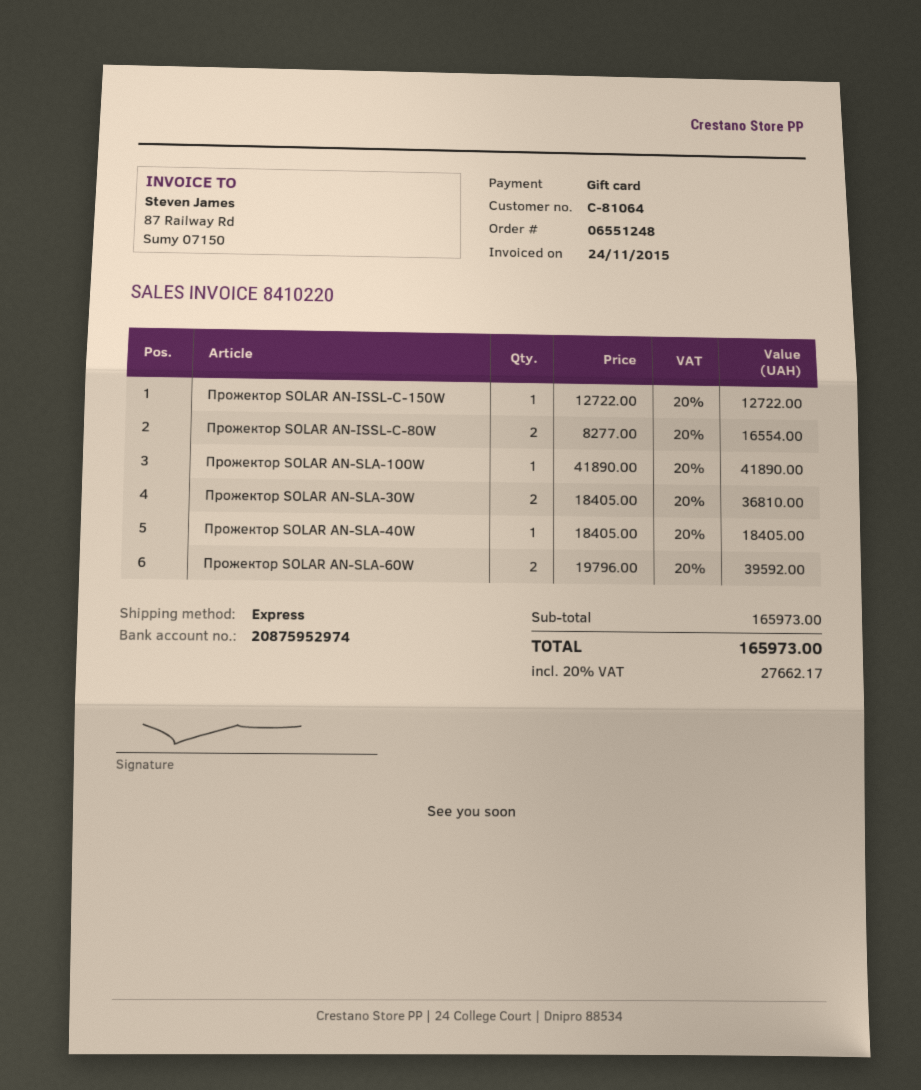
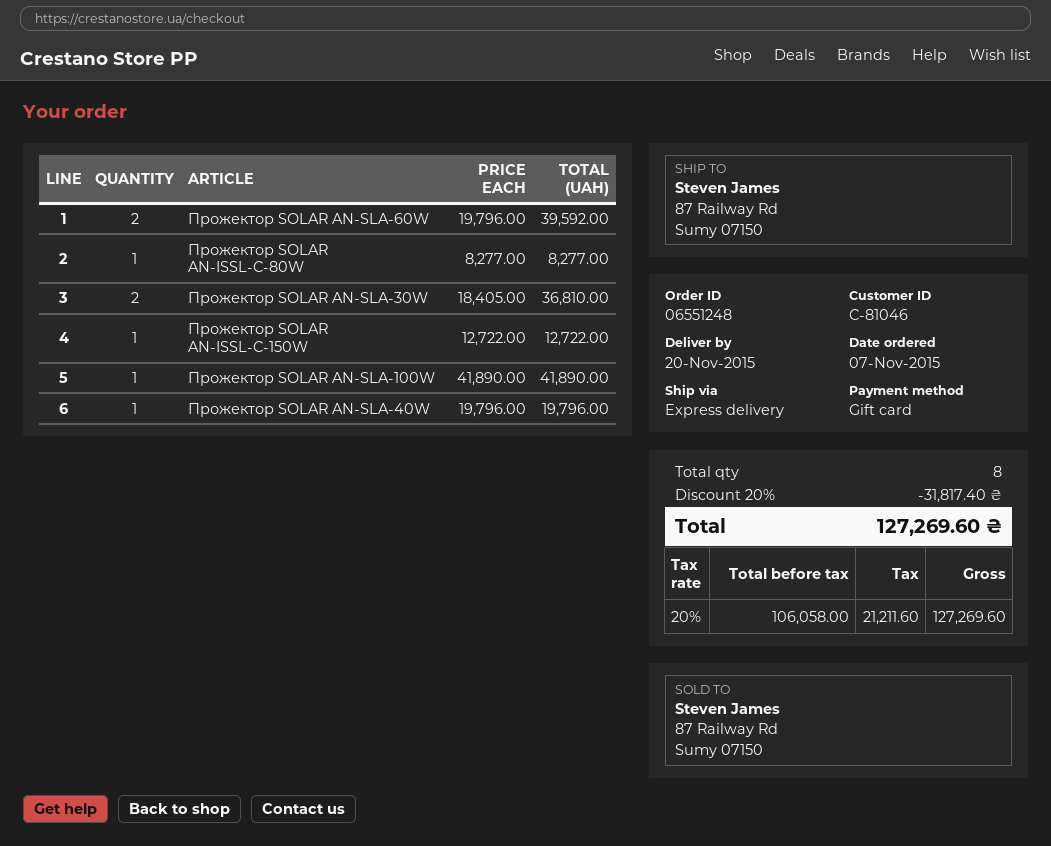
customer number: C-81064 -> C-81046
Прожектор SOLAR AN-ISSL-C-80W: 2 x 8277.00 = 16554.00 -> 1 x 8277.00 = 8277.00
Прожектор SOLAR AN-SLA-40W: 1 x 18405.00 = 18405.00 -> 1 x 19796.00 = 19796.00
discount: none -> 20% = 31817.40
tax: 20% = 27662.17 -> 20% = 21211.60
total: 165973.00 -> 127269.60

